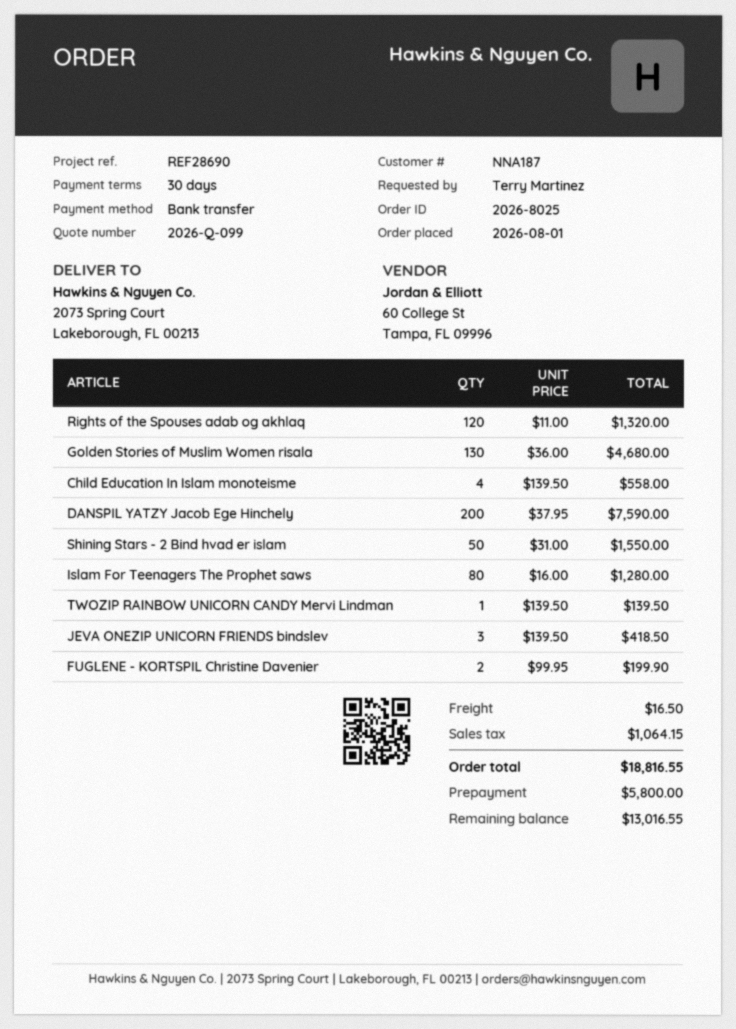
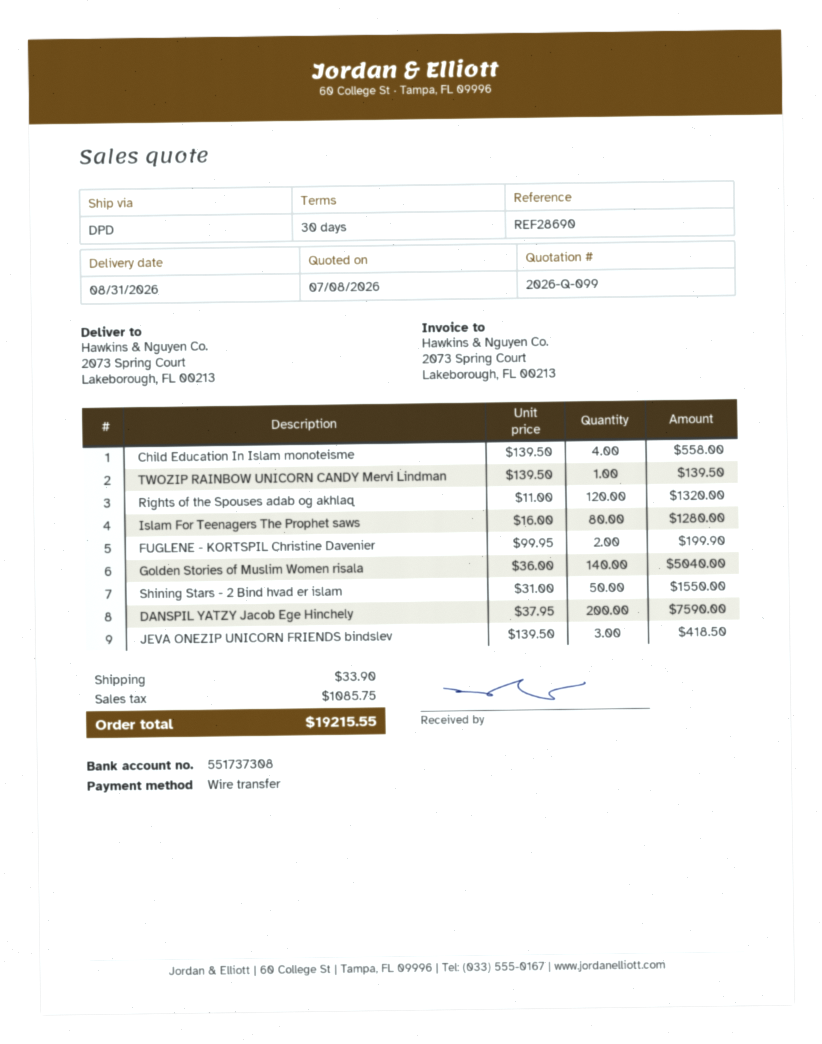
Golden Stories of Muslim Women risala: 130 x 36.00 = 4680.00 -> 140 x 36.00 = 5040.00
shipping: 16.50 -> 33.90
tax: 1064.15 -> 1085.75
total: 18816.55 -> 19215.55

